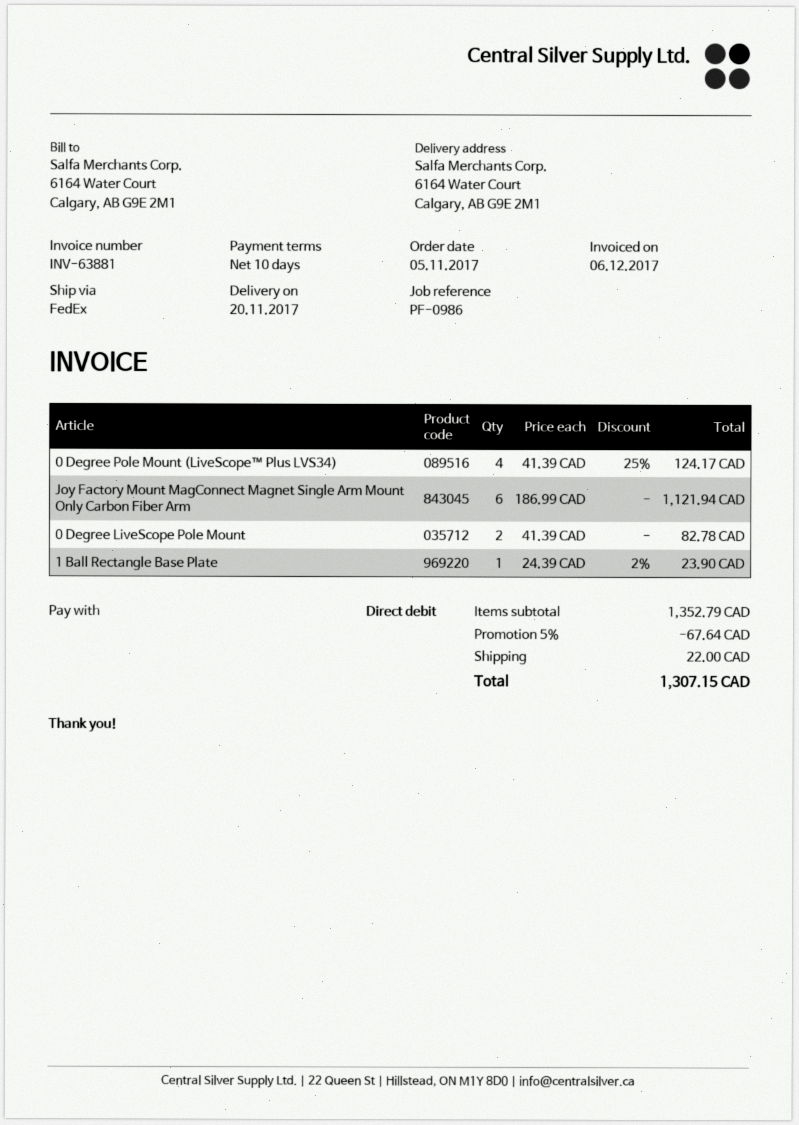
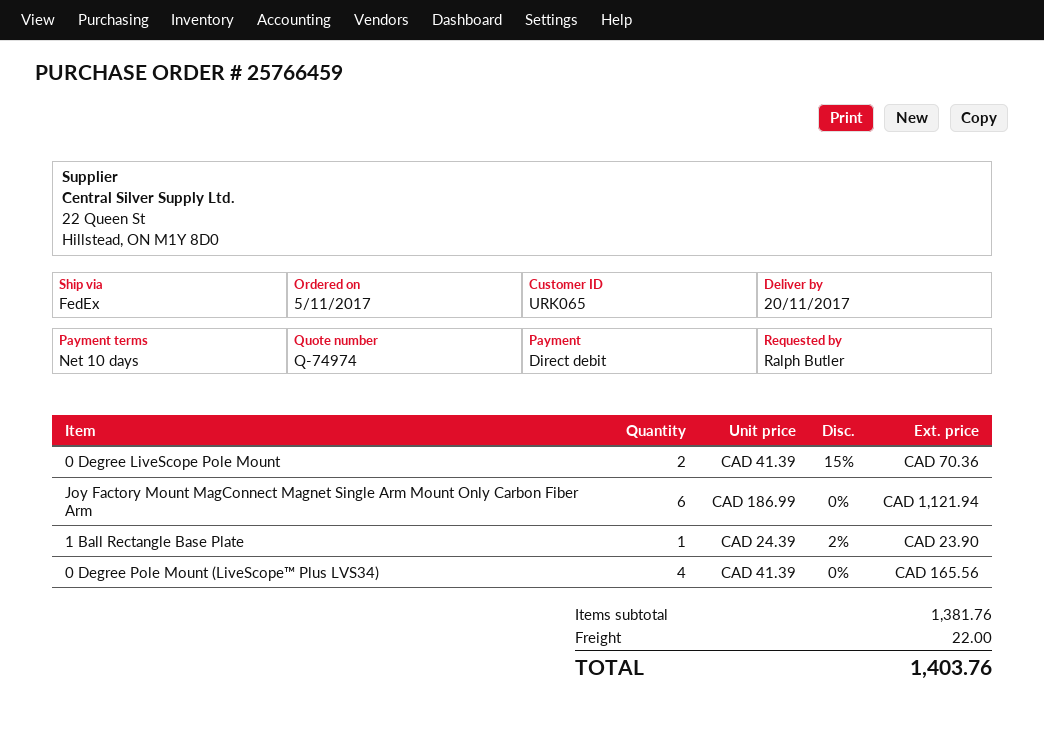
0 Degree Pole Mount (LiveScope™ Plus LVS34): 4 x 41.39 - 25% = 124.17 -> 4 x 41.39 = 165.56
0 Degree LiveScope Pole Mount: 2 x 41.39 = 82.78 -> 2 x 41.39 - 15% = 70.36
subtotal: 1352.79 -> 1381.76
discount: 5% = 67.64 -> none
total: 1307.15 -> 1403.76

